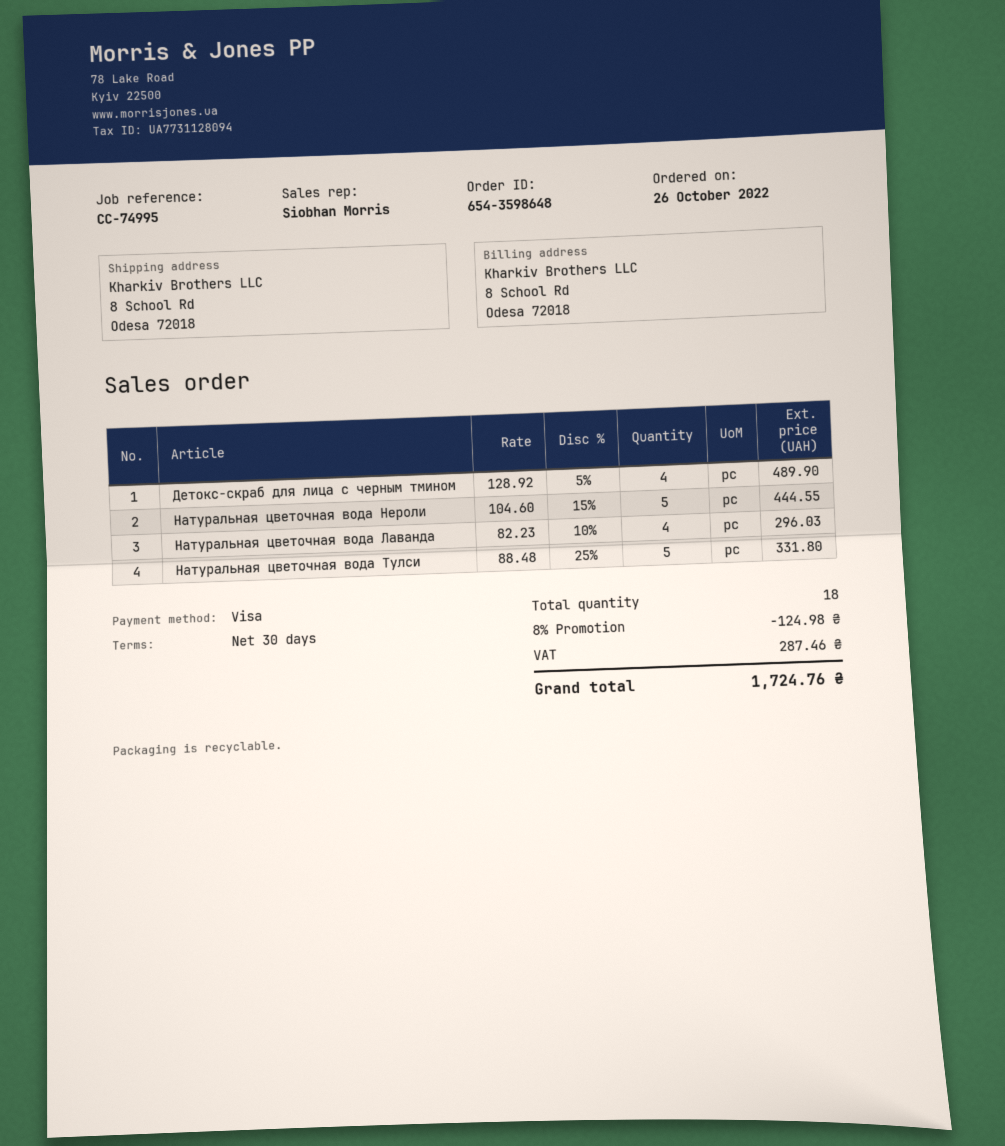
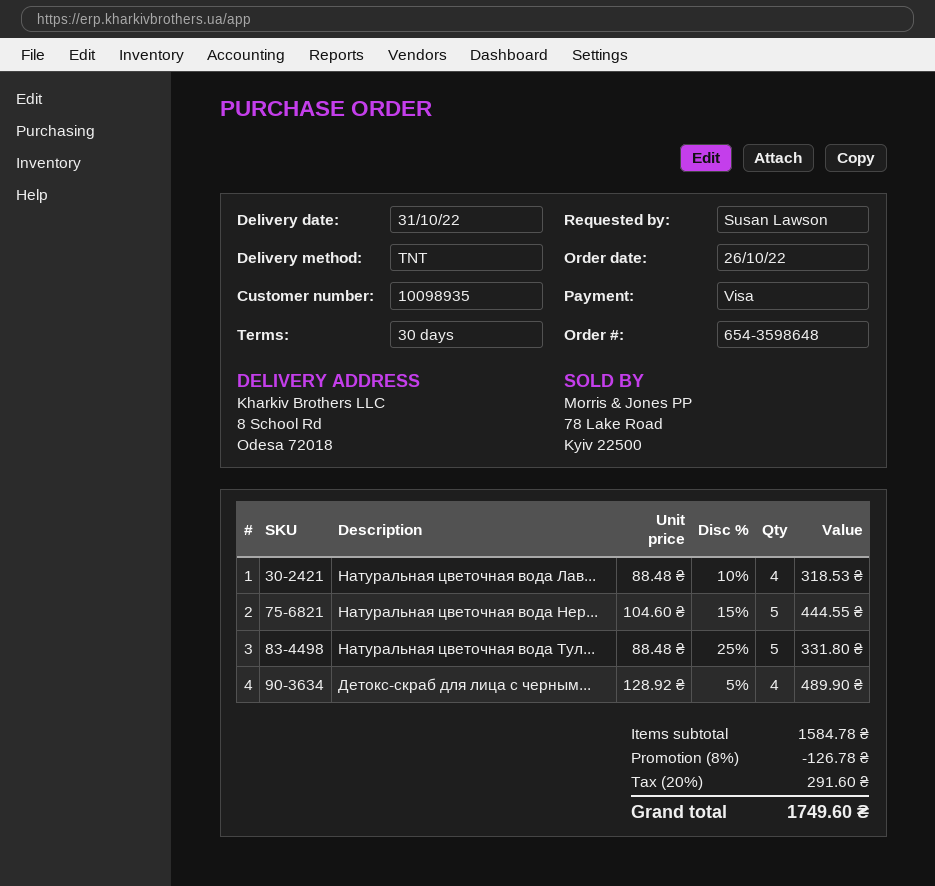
Натуральная цветочная вода Лаванда: 4 x 82.23 - 10% = 296.03 -> 4 x 88.48 - 10% = 318.53
discount: 8% = 124.98 -> 8% = 126.78
tax: 287.46 -> 291.60
total: 1724.76 -> 1749.60

